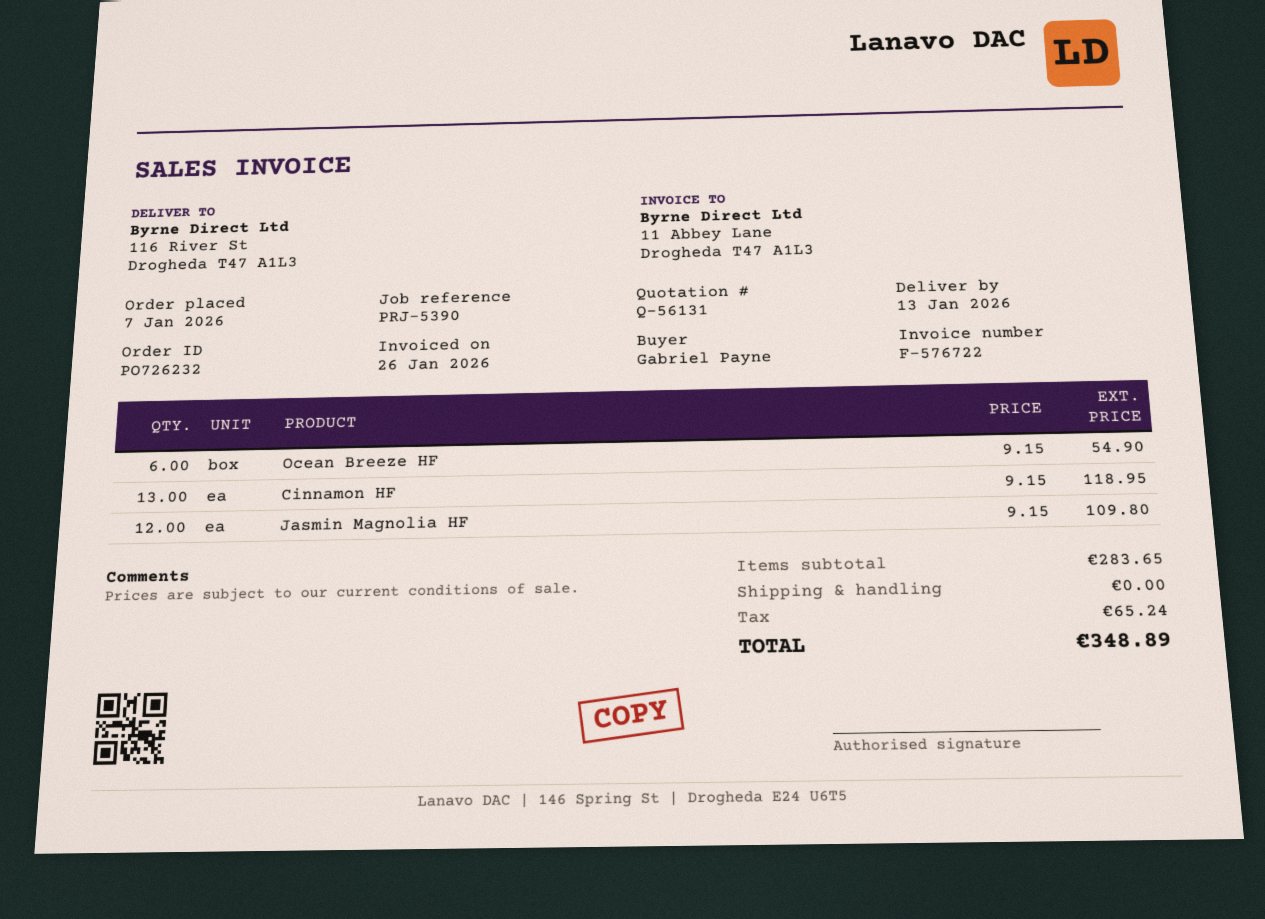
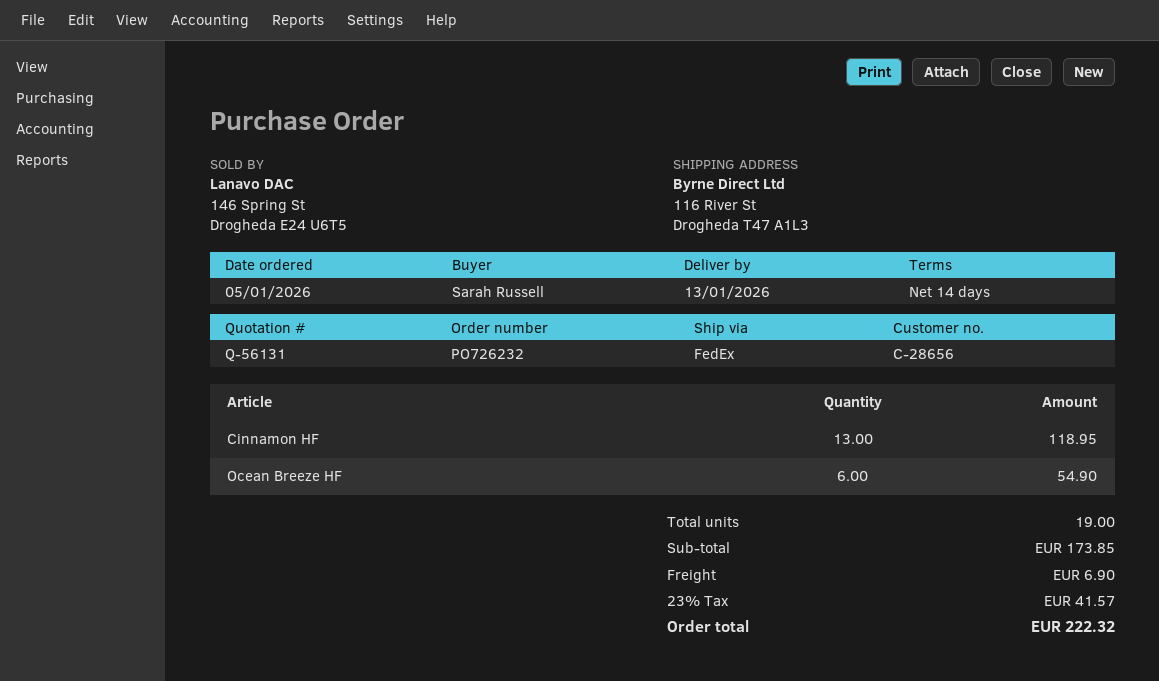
order date: 2026-01-07 -> 2026-01-05
ordered by: Gabriel Payne -> Sarah Russell
Jasmin Magnolia HF: 12 for 109.80 -> none
subtotal: 283.65 -> 173.85
shipping: 0.00 -> 6.90
tax: 65.24 -> 41.57
total: 348.89 -> 222.32

